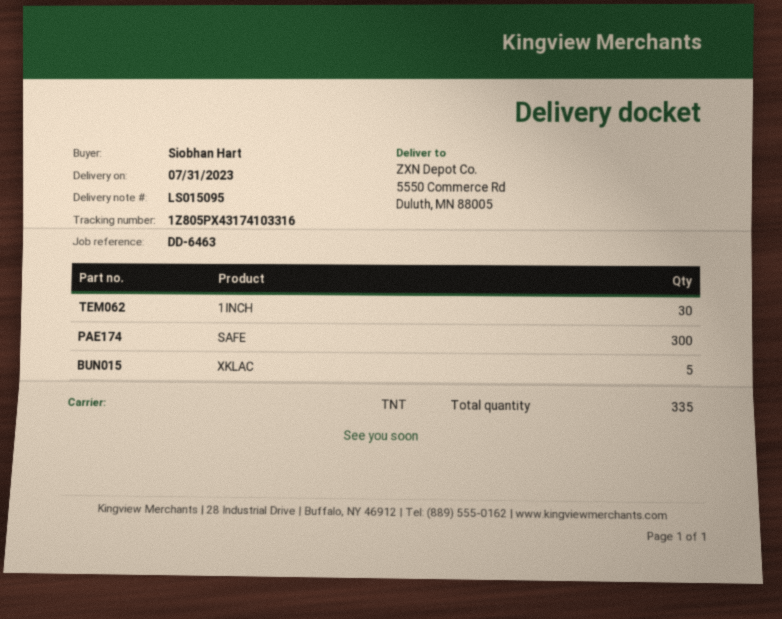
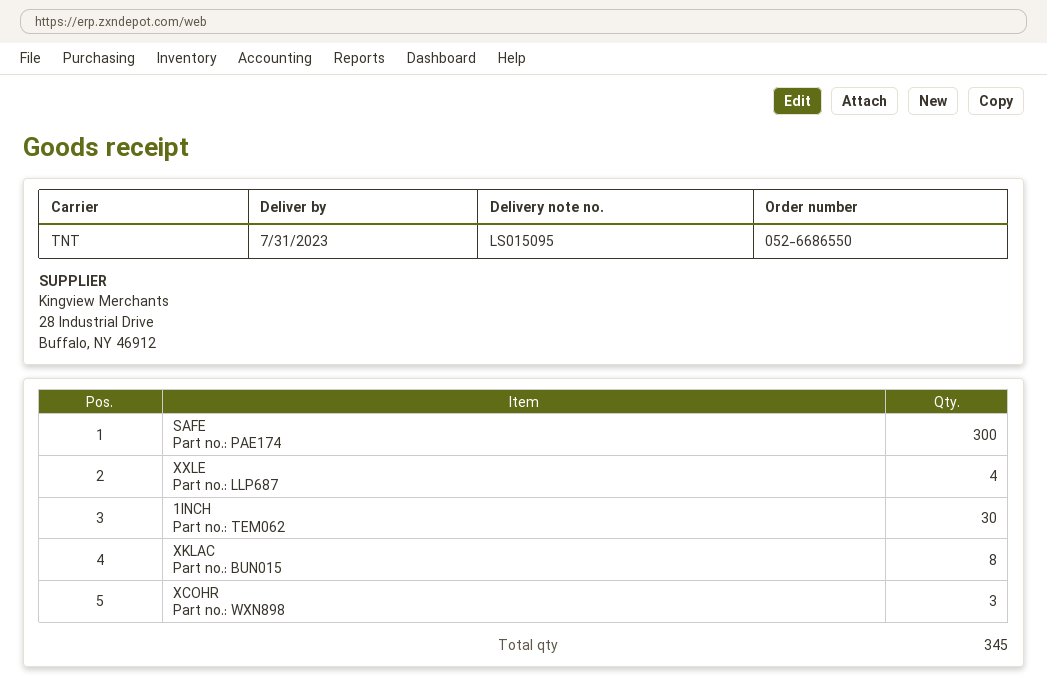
XKLAC: 5 -> 8
XXLE: none -> 4
XCOHR: none -> 3
total quantity: 335 -> 345

